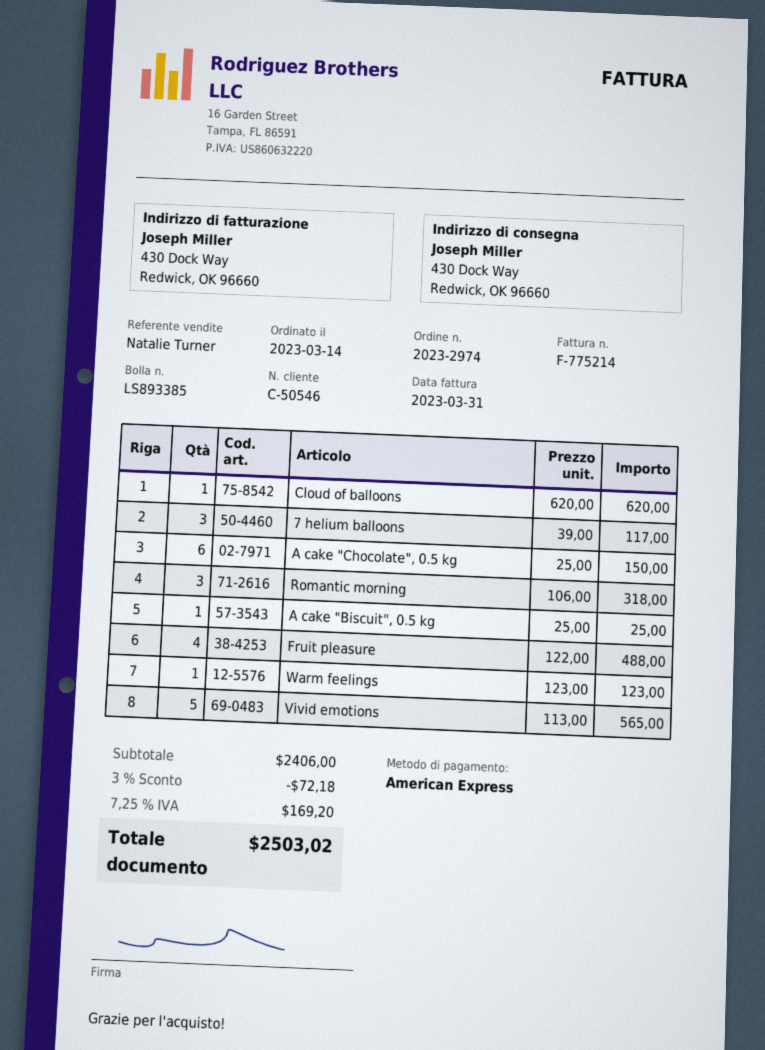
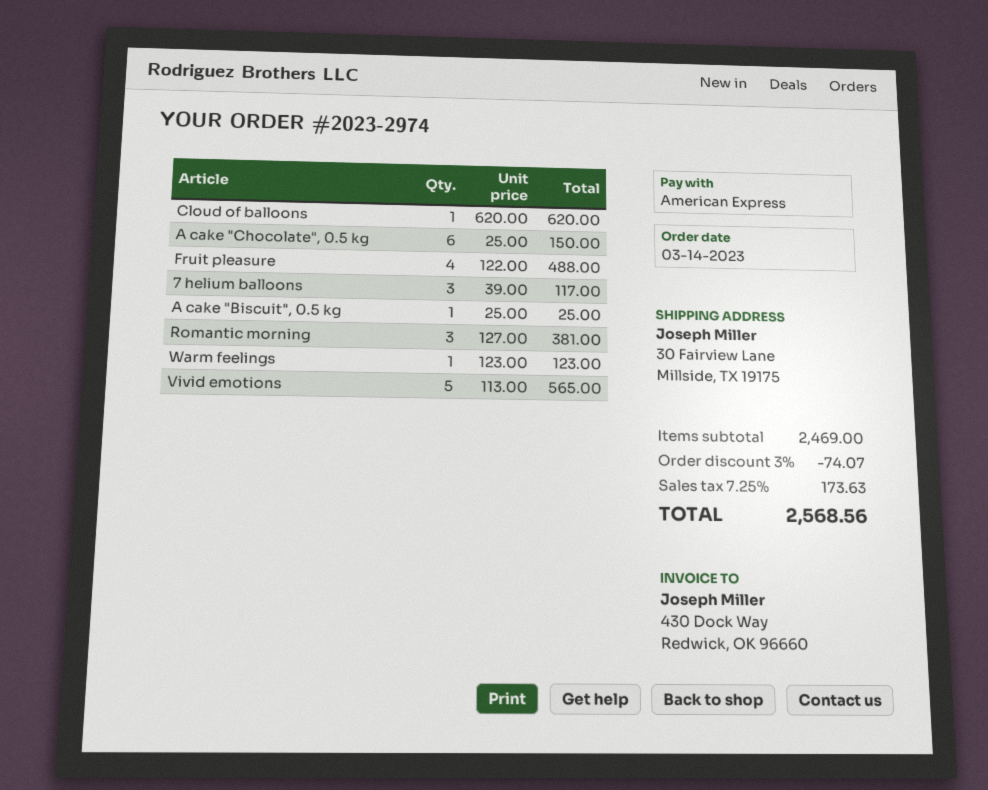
ship to: 430 Dock Way, Redwick, OK 96660 -> 30 Fairview Lane, Millside, TX 19175
Romantic morning: 3 x 106.00 = 318.00 -> 3 x 127.00 = 381.00
subtotal: 2406.00 -> 2469.00
discount: 3% = 72.18 -> 3% = 74.07
tax: 7.25% = 169.20 -> 7.25% = 173.63
total: 2503.02 -> 2568.56

